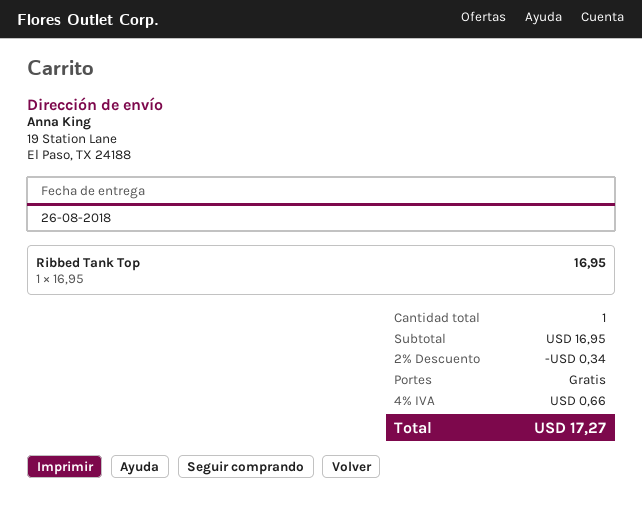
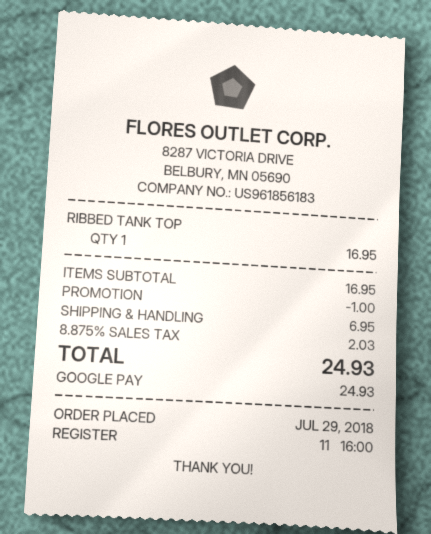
discount: 0.34 -> 1.00
shipping: 0.00 -> 6.95
tax: 4% = 0.66 -> 8.875% = 2.03
total: 17.27 -> 24.93

